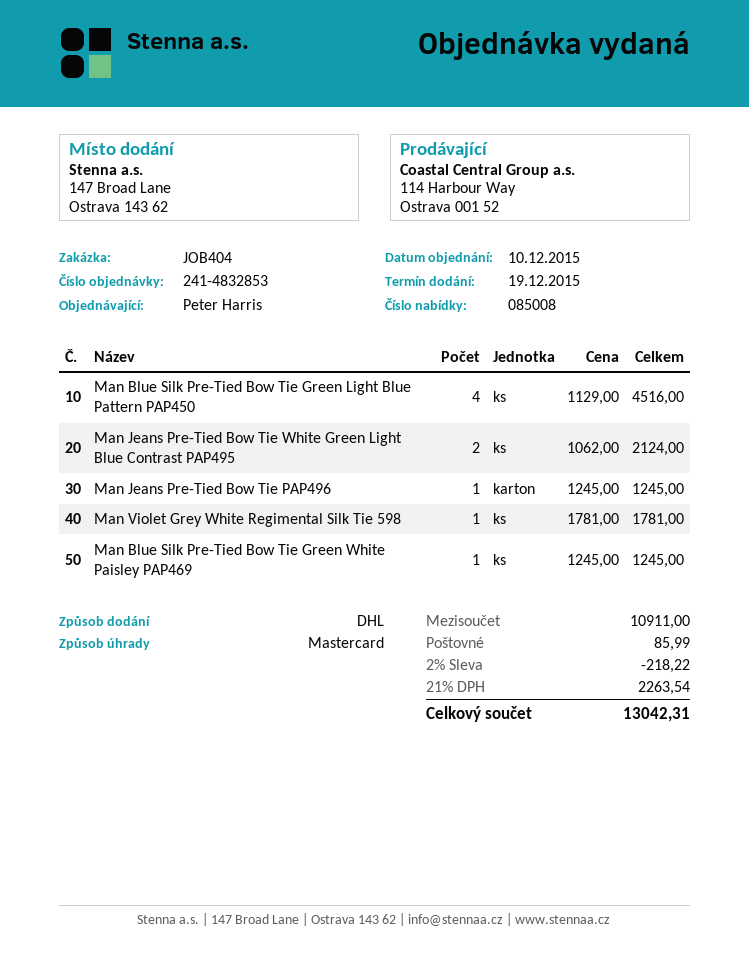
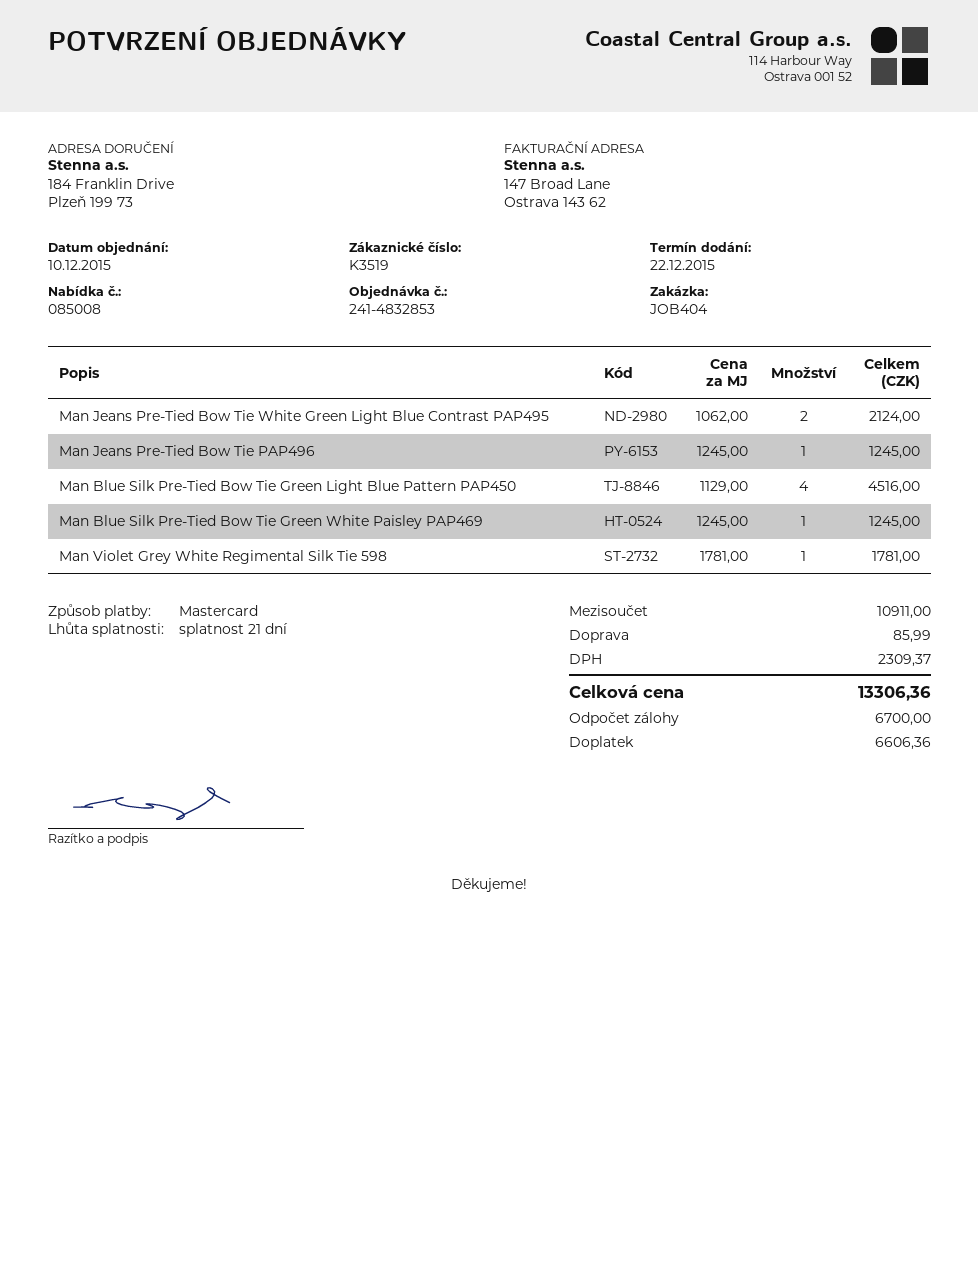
delivery date: 2015-12-19 -> 2015-12-22
ship to: 147 Broad Lane, Ostrava 143 62 -> 184 Franklin Drive, Plzeň 199 73
discount: 2% = 218.22 -> none
tax: 2263.54 -> 2309.37
total: 13042.31 -> 13306.36

